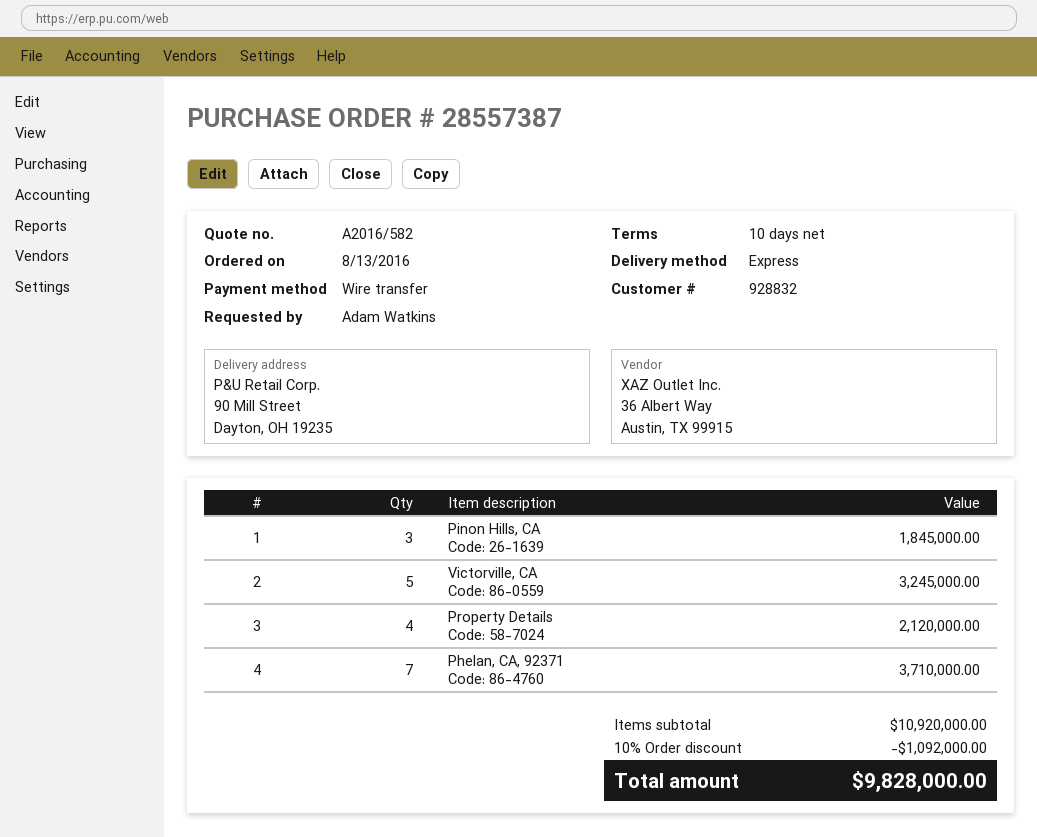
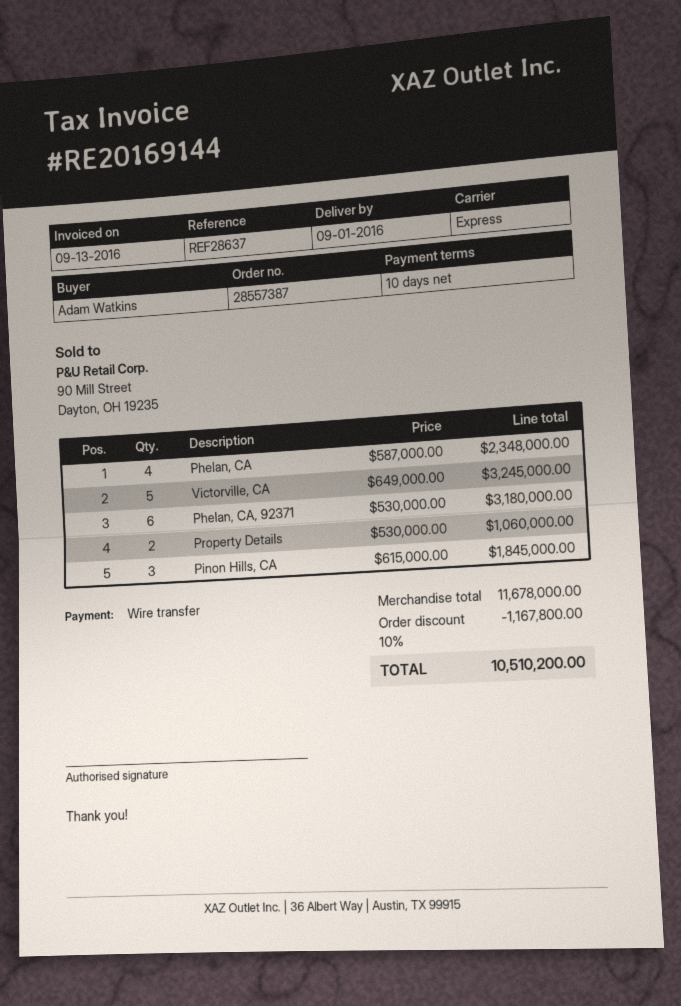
Property Details: 4 for 2120000.00 -> 2 for 1060000.00
Phelan, CA, 92371: 7 for 3710000.00 -> 6 for 3180000.00
Phelan, CA: none -> 4 for 2348000.00
subtotal: 10920000.00 -> 11678000.00
discount: 10% = 1092000.00 -> 10% = 1167800.00
total: 9828000.00 -> 10510200.00

